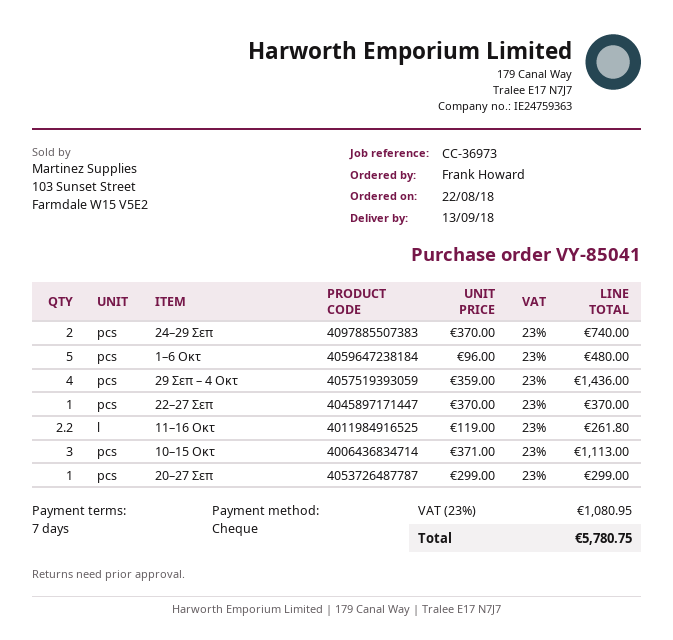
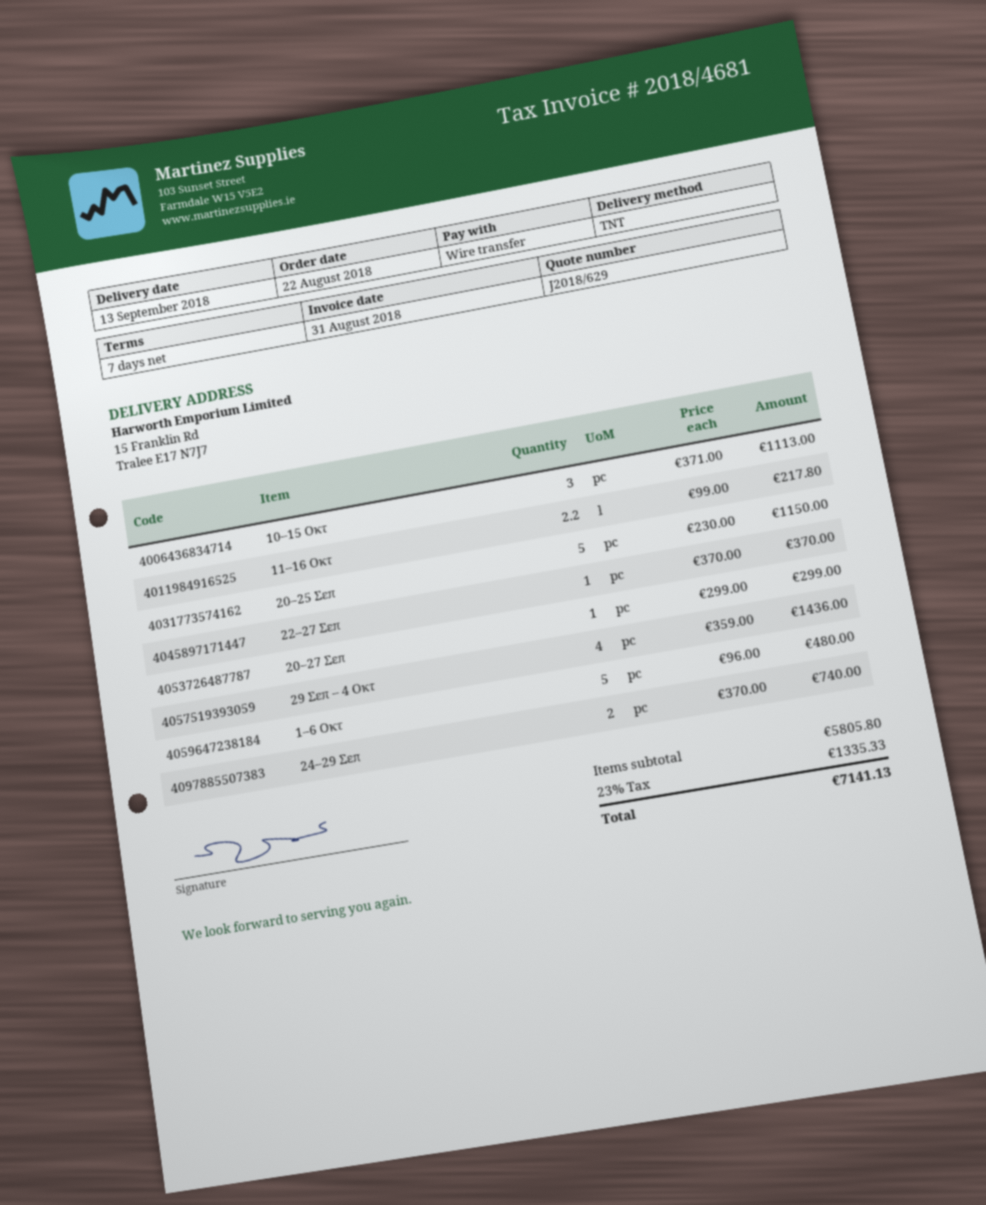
payment method: cheque -> bank transfer
11–16 Οκτ: 2.2 x 119.00 = 261.80 -> 2.2 x 99.00 = 217.80
20–25 Σεπ: none -> 5 x 230.00 = 1150.00
tax: 23% = 1080.95 -> 23% = 1335.33
total: 5780.75 -> 7141.13

